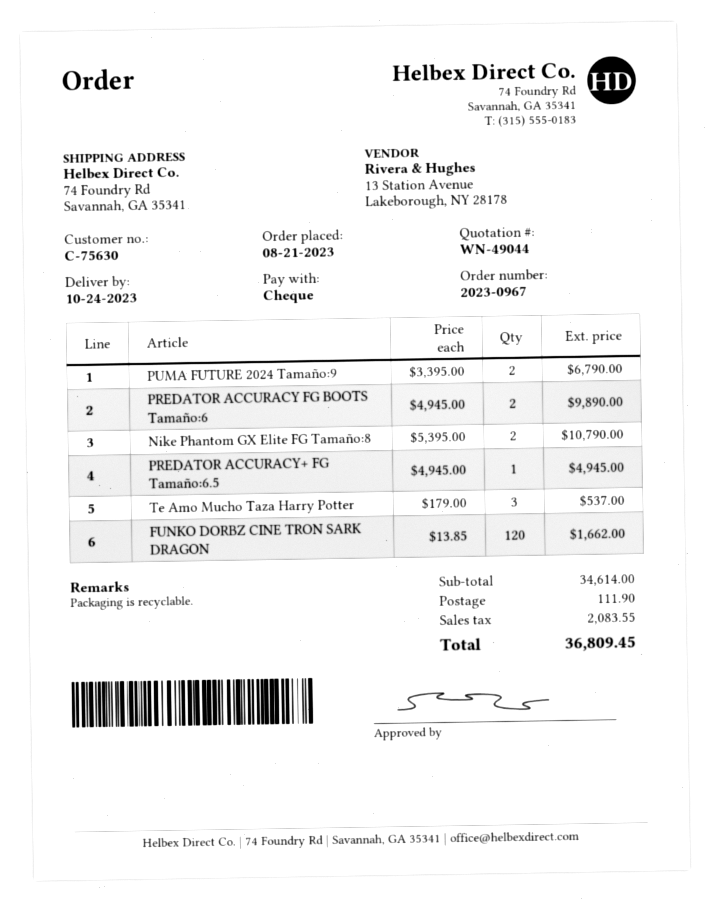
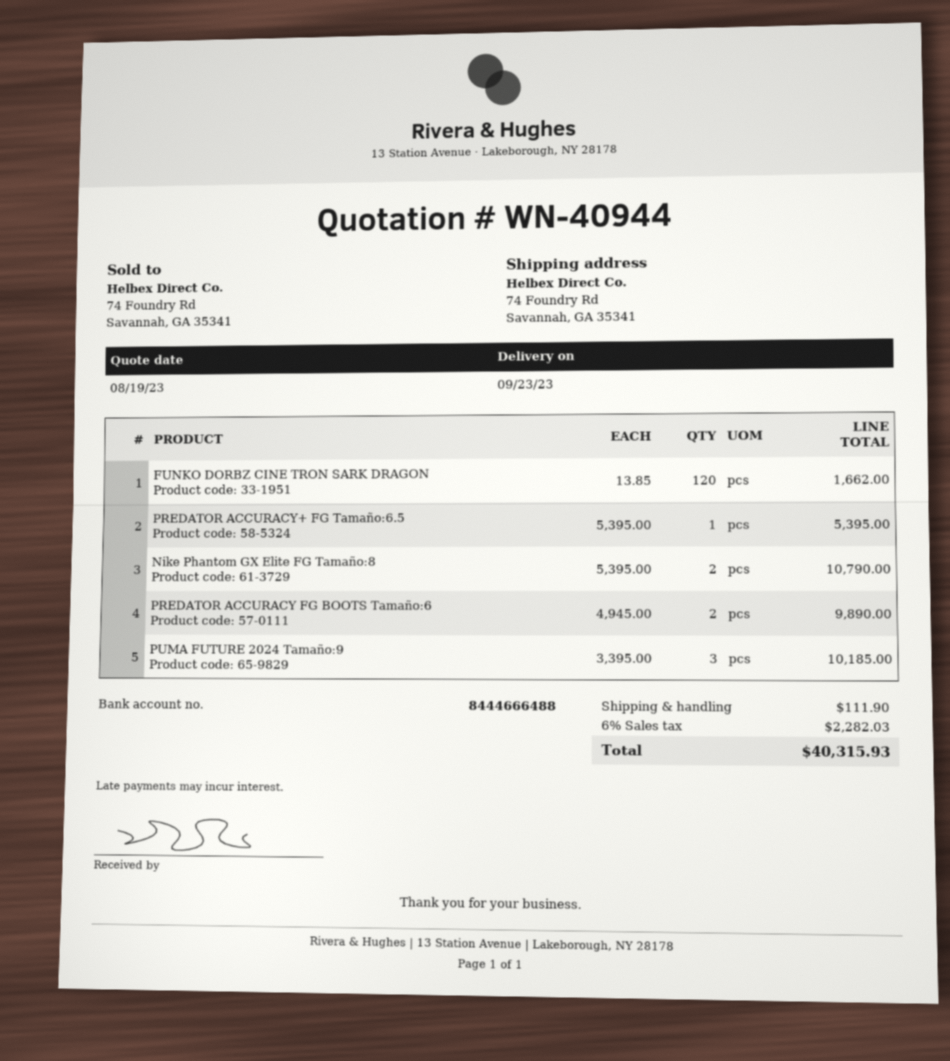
quote number: WN-49044 -> WN-40944
delivery date: 2023-10-24 -> 2023-09-23
PUMA FUTURE 2024 Tamaño:9: 2 x 3395.00 = 6790.00 -> 3 x 3395.00 = 10185.00
PREDATOR ACCURACY+ FG Tamaño:6.5: 1 x 4945.00 = 4945.00 -> 1 x 5395.00 = 5395.00
Te Amo Mucho Taza Harry Potter: 3 x 179.00 = 537.00 -> none
tax: 2083.55 -> 2282.03
total: 36809.45 -> 40315.93

